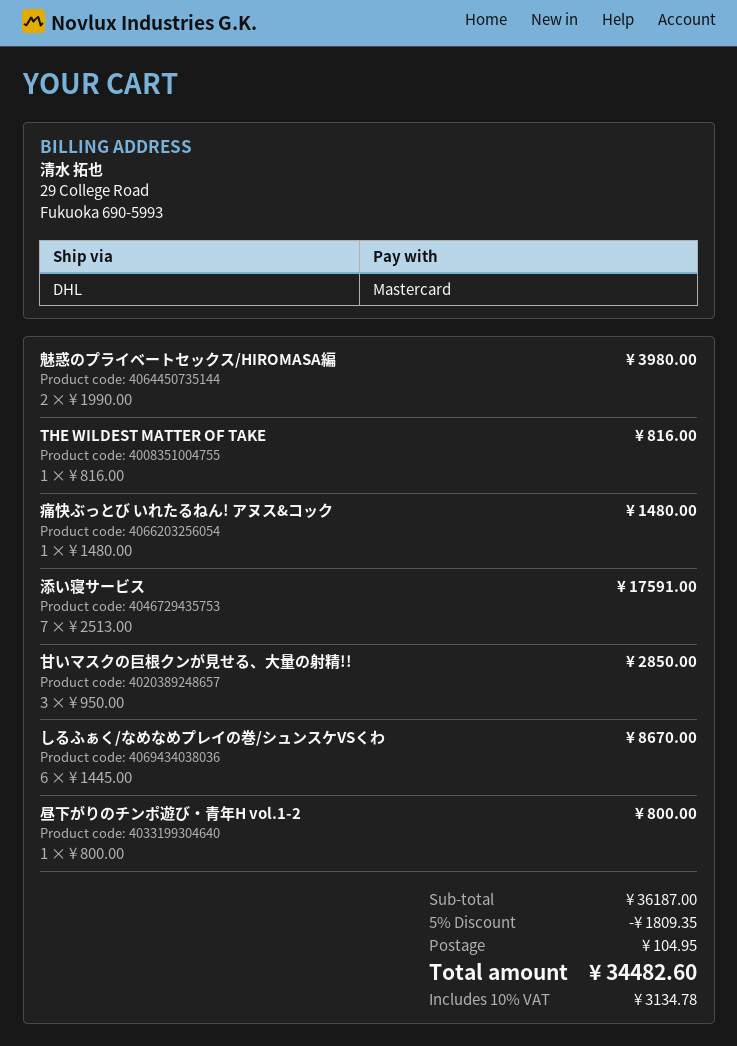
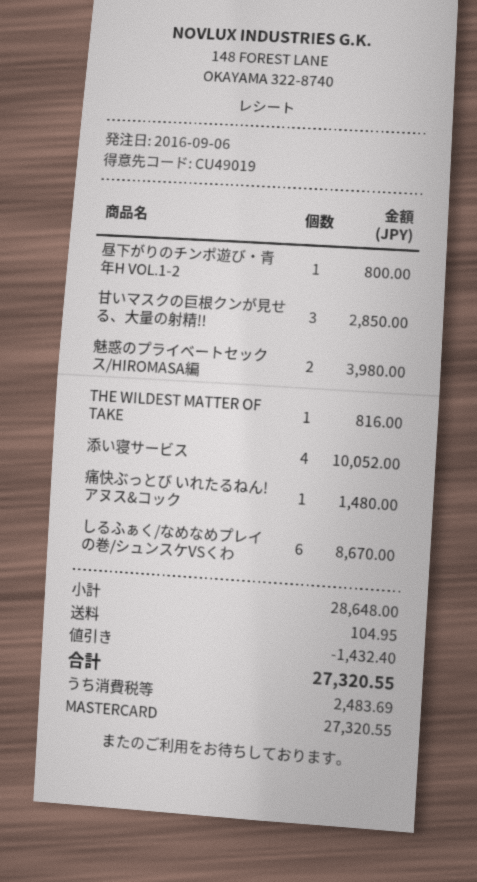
添い寝サービス: 7 for 17591.00 -> 4 for 10052.00
subtotal: 36187.00 -> 28648.00
discount: 1809.35 -> 1432.40
tax: 3134.78 -> 2483.69
total: 34482.60 -> 27320.55

